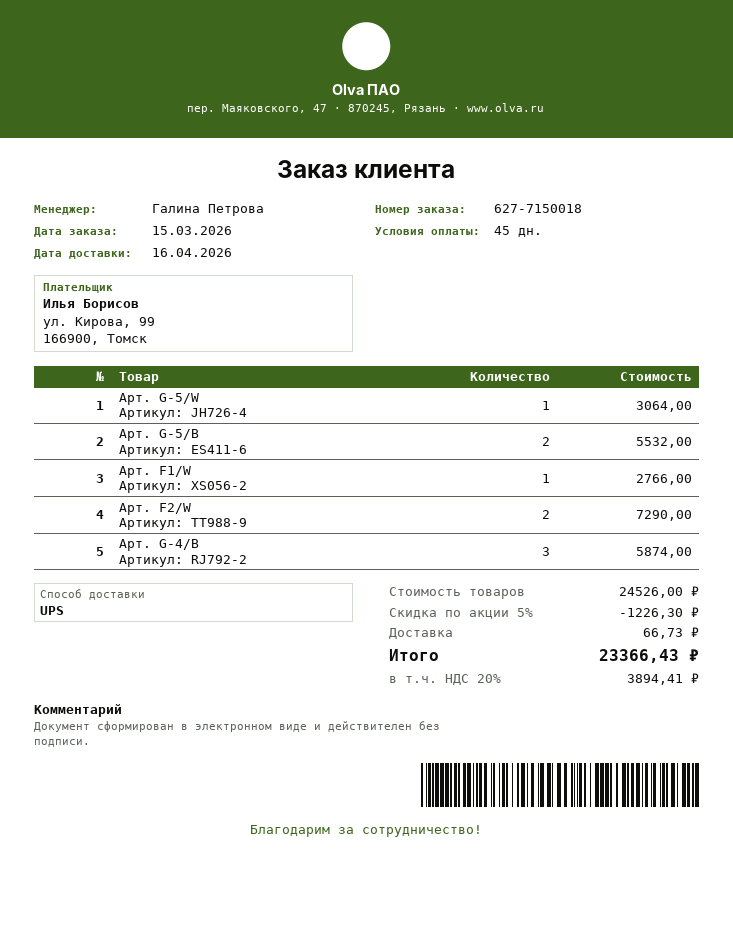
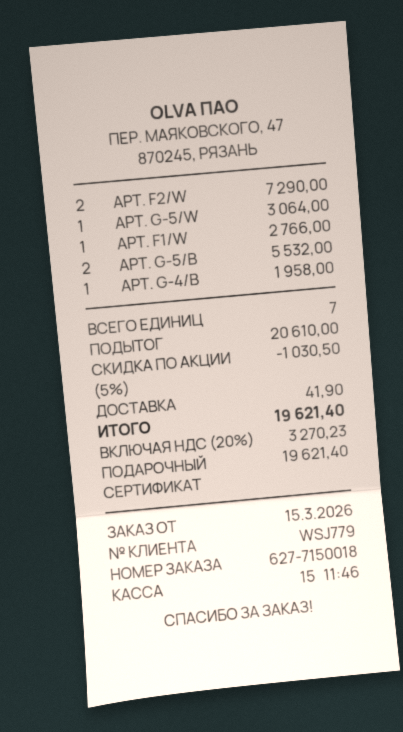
Арт. G-4/B: 3 for 5874.00 -> 1 for 1958.00
subtotal: 24526.00 -> 20610.00
discount: 5% = 1226.30 -> 5% = 1030.50
shipping: 66.73 -> 41.90
tax: 20% = 3894.41 -> 20% = 3270.23
total: 23366.43 -> 19621.40

